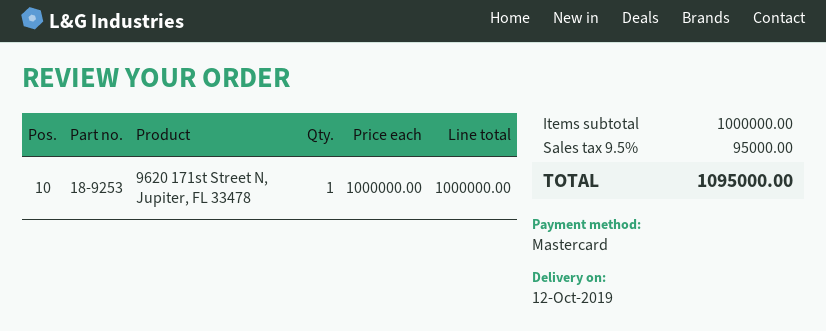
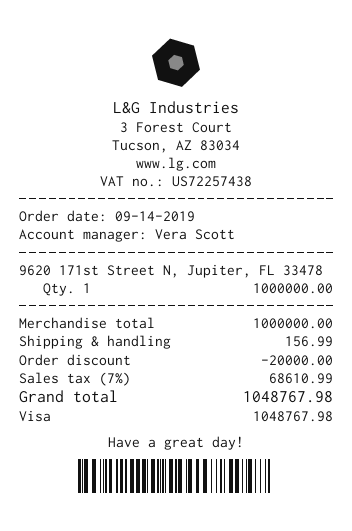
payment method: Mastercard -> Visa
discount: none -> 20000.00
shipping: none -> 156.99
tax: 9.5% = 95000.00 -> 7% = 68610.99
total: 1095000.00 -> 1048767.98

